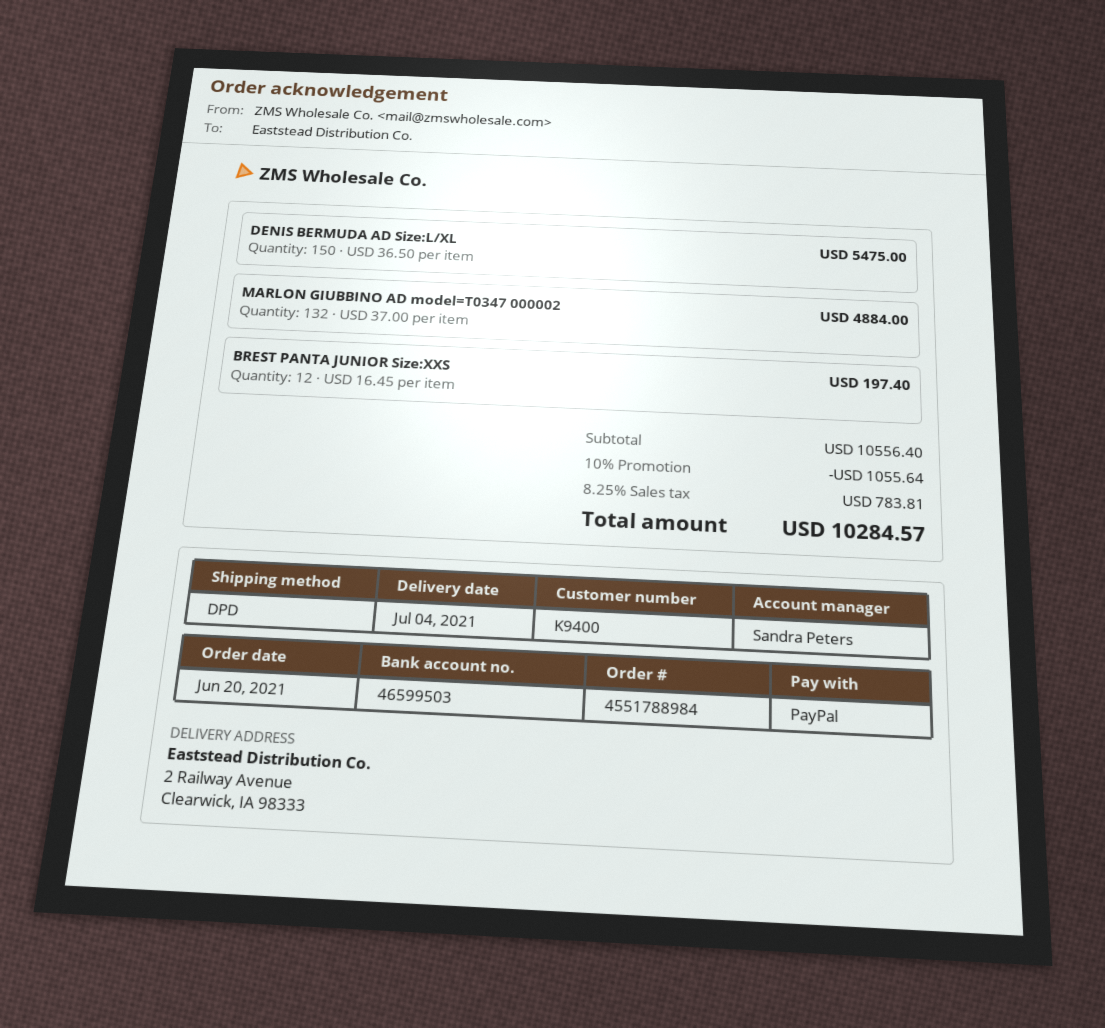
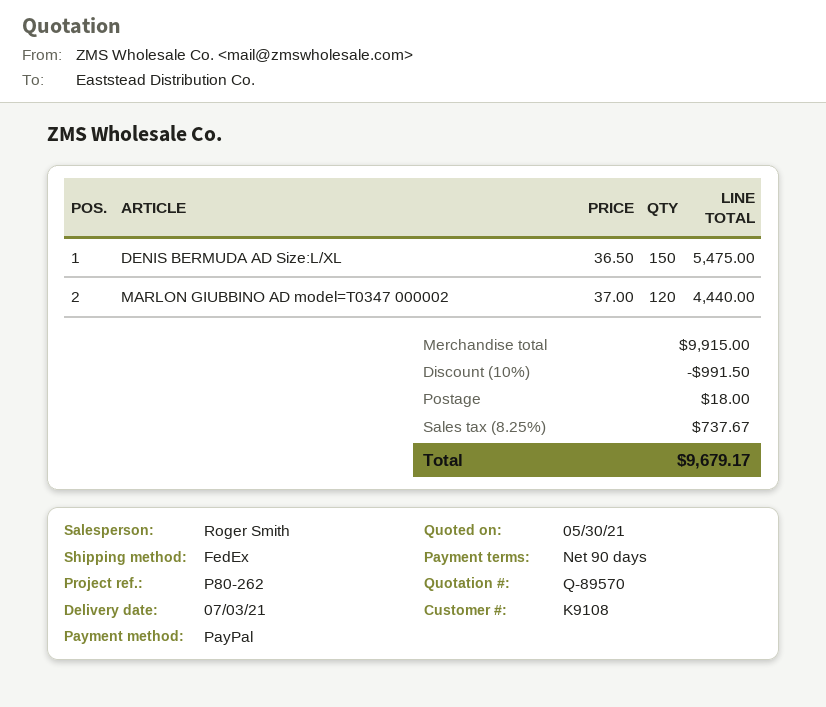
delivery date: 2021-07-04 -> 2021-07-03
customer number: K9400 -> K9108
sales rep: Sandra Peters -> Roger Smith
shipping method: DPD -> FedEx
MARLON GIUBBINO AD model=T0347 000002: 132 x 37.00 = 4884.00 -> 120 x 37.00 = 4440.00
BREST PANTA JUNIOR Size:XXS: 12 x 16.45 = 197.40 -> none
subtotal: 10556.40 -> 9915.00
discount: 10% = 1055.64 -> 10% = 991.50
shipping: none -> 18.00
tax: 8.25% = 783.81 -> 8.25% = 737.67
total: 10284.57 -> 9679.17

